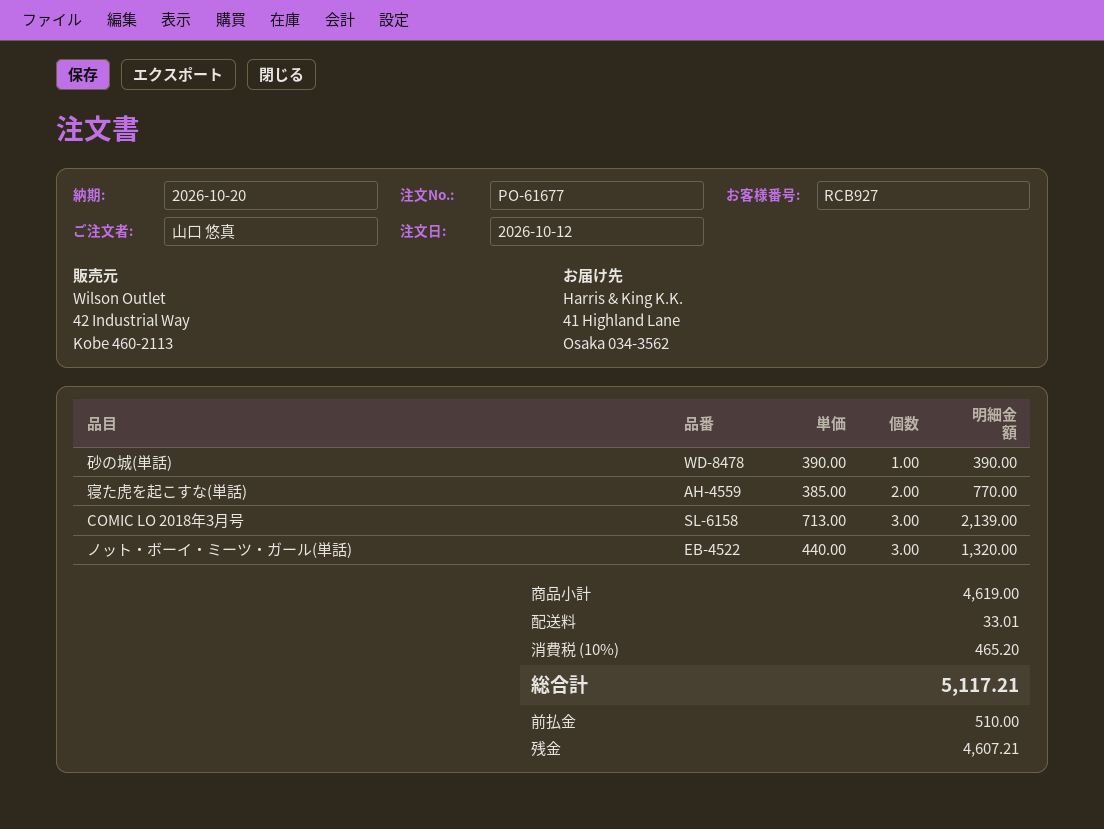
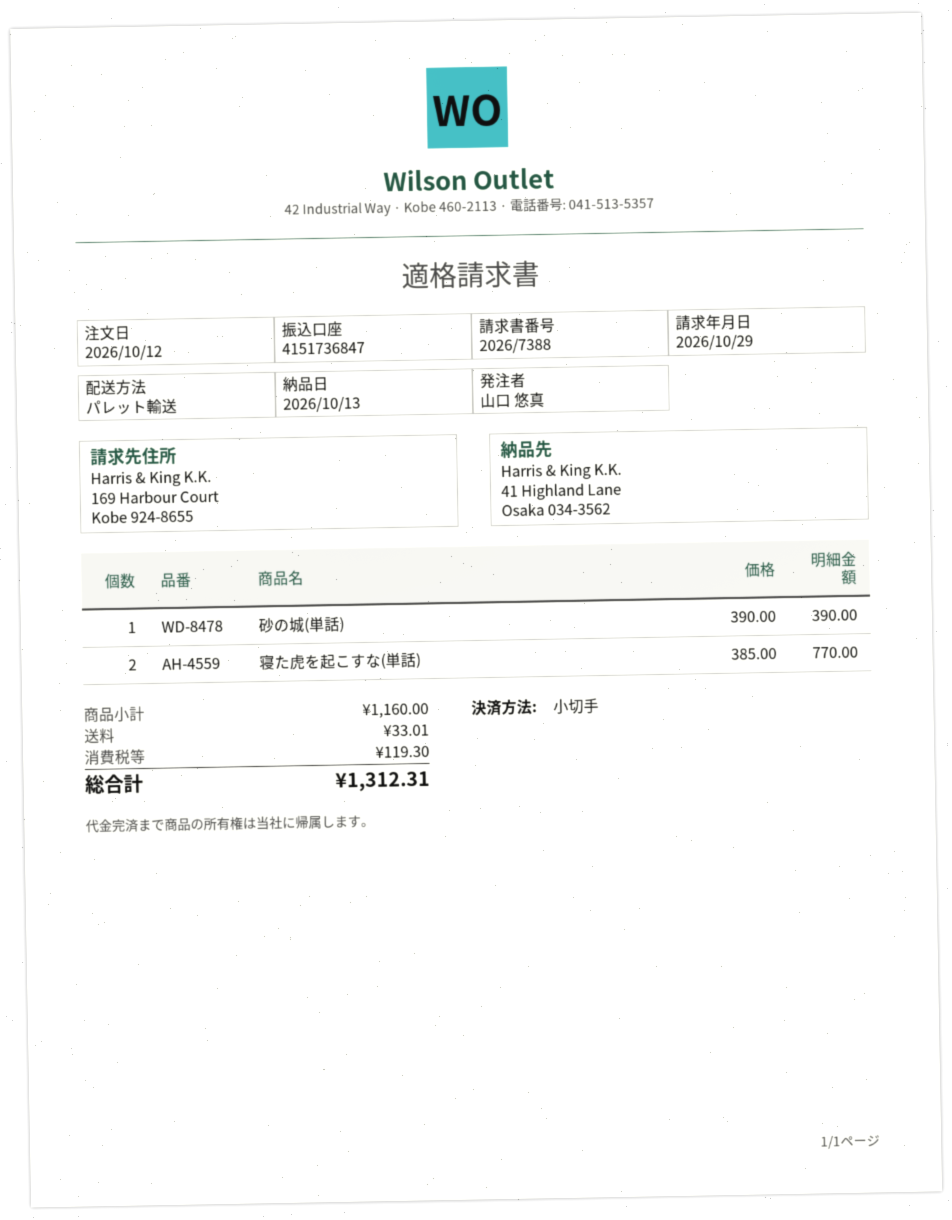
delivery date: 2026-10-20 -> 2026-10-13
COMIC LO 2018年3月号: 3 x 713.00 = 2139.00 -> none
ノット・ボーイ・ミーツ・ガール(単話): 3 x 440.00 = 1320.00 -> none
subtotal: 4619.00 -> 1160.00
tax: 465.20 -> 119.30
total: 5117.21 -> 1312.31

